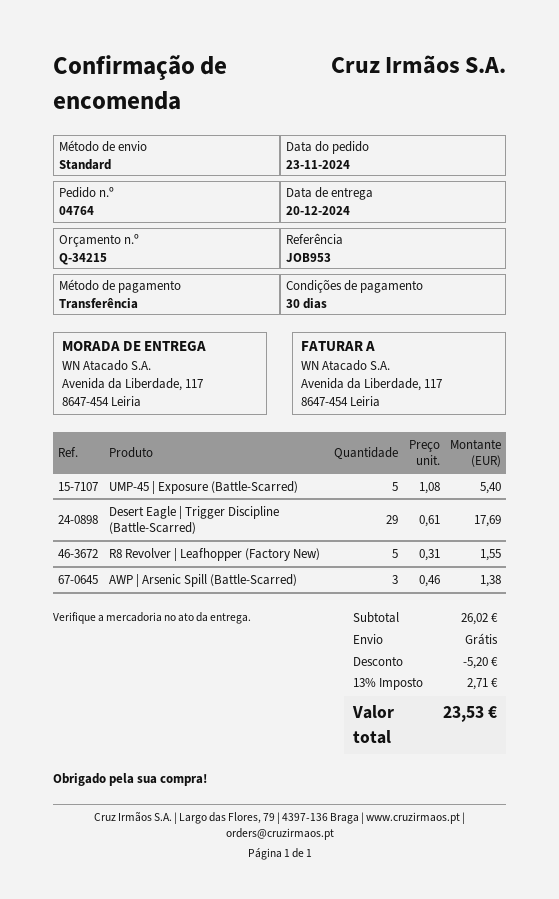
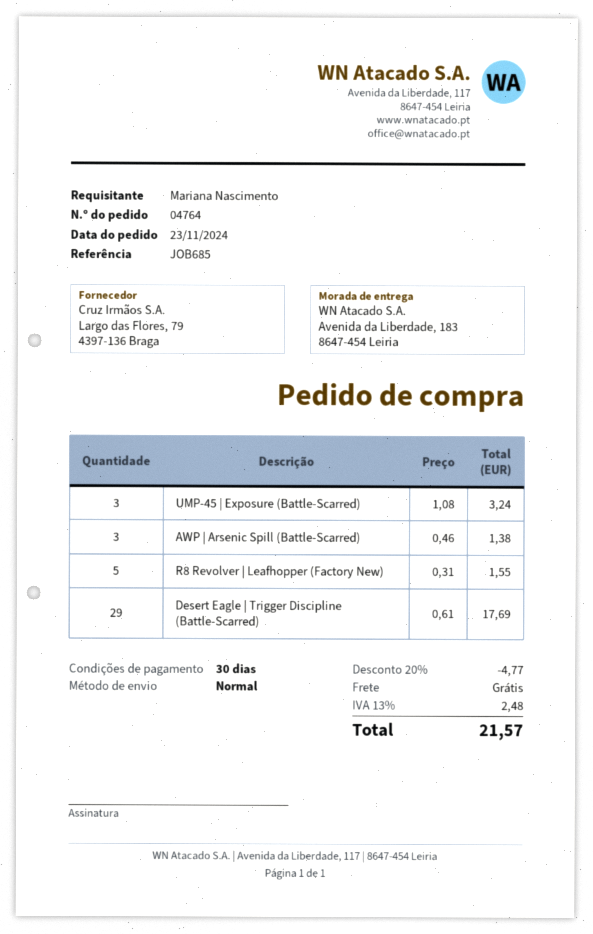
reference: JOB953 -> JOB685
ship to: Avenida da Liberdade, 117, 8647-454 Leiria -> Avenida da Liberdade, 183, 8647-454 Leiria
UMP-45 | Exposure (Battle-Scarred): 5 x 1.08 = 5.40 -> 3 x 1.08 = 3.24
discount: 5.20 -> 4.77
tax: 13% = 2.71 -> 13% = 2.48
total: 23.53 -> 21.57

